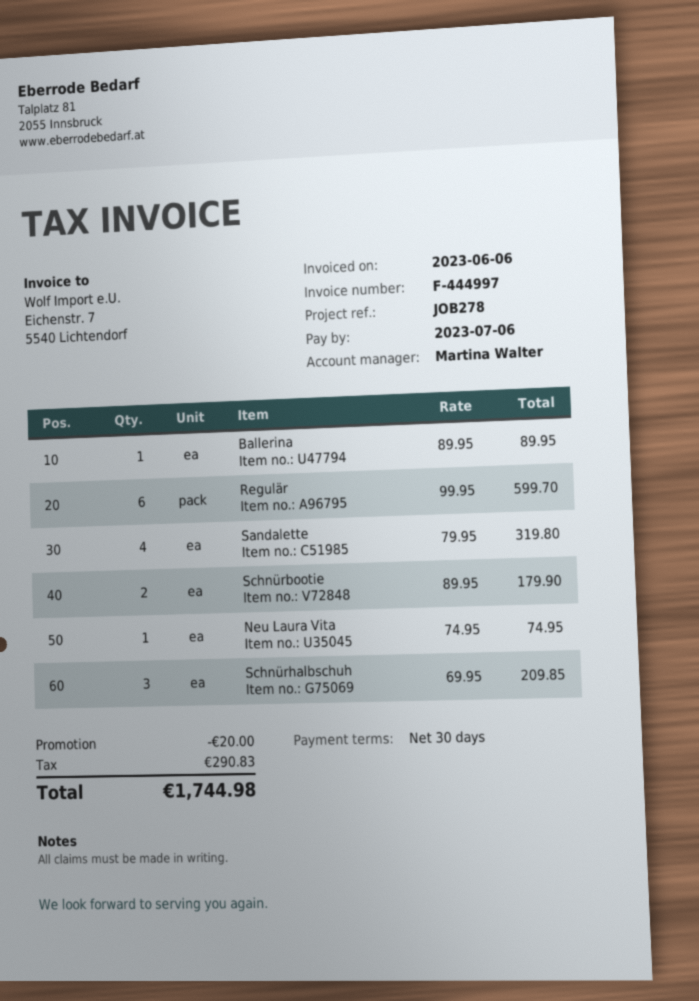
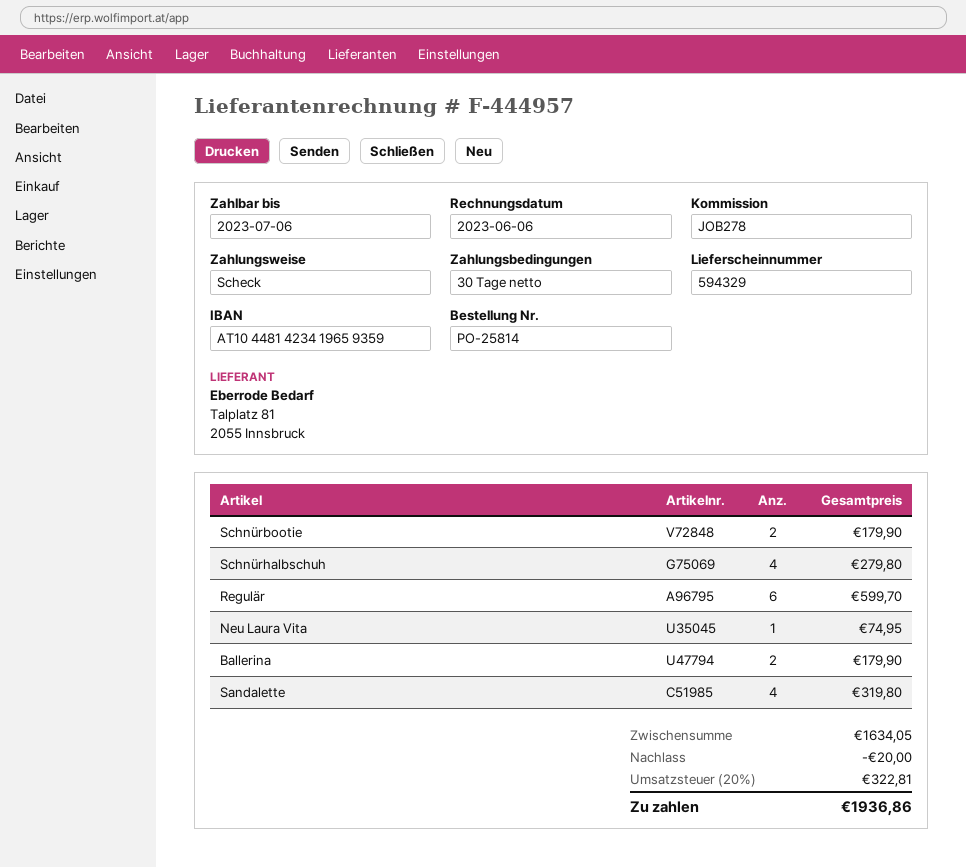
invoice number: F-444997 -> F-444957
Ballerina: 1 for 89.95 -> 2 for 179.90
Schnürhalbschuh: 3 for 209.85 -> 4 for 279.80
tax: 290.83 -> 322.81
total: 1744.98 -> 1936.86

